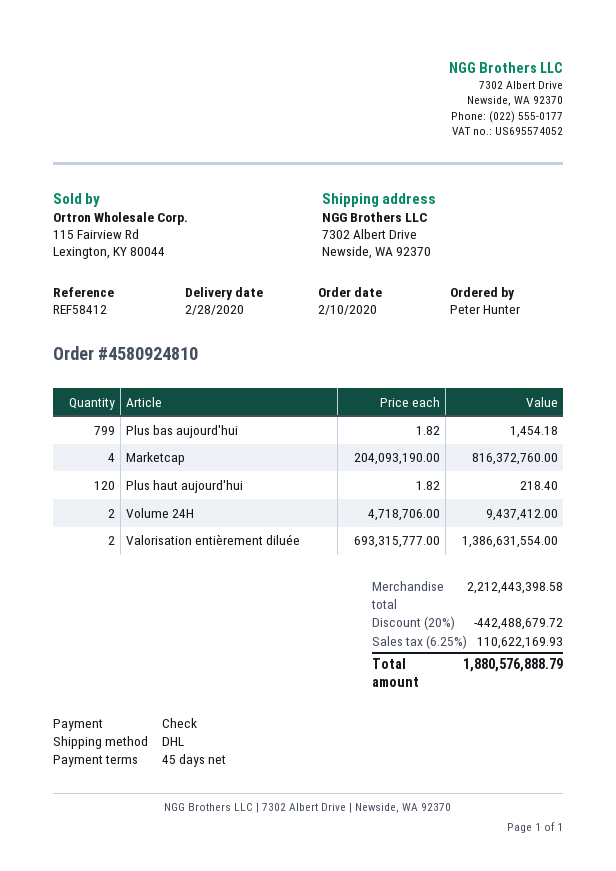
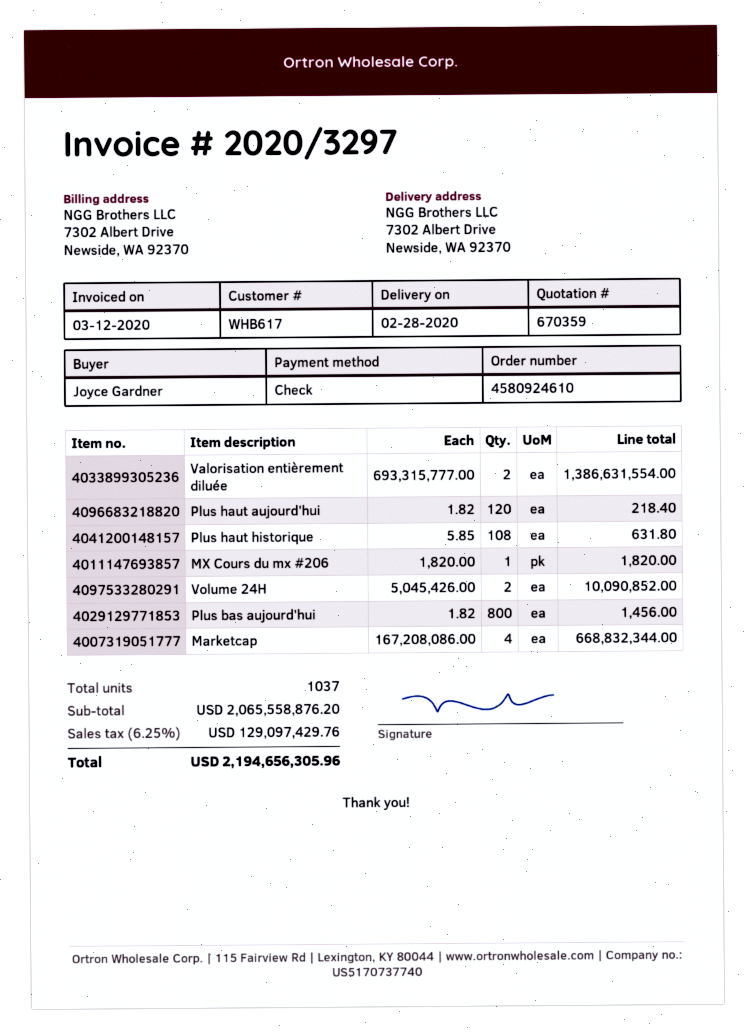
order number: 4580924810 -> 4580924610
ordered by: Peter Hunter -> Joyce Gardner
Plus bas aujourd'hui: 799 x 1.82 = 1454.18 -> 800 x 1.82 = 1456.00
Marketcap: 4 x 204093190.00 = 816372760.00 -> 4 x 167208086.00 = 668832344.00
Volume 24H: 2 x 4718706.00 = 9437412.00 -> 2 x 5045426.00 = 10090852.00
Plus haut historique: none -> 108 x 5.85 = 631.80
MX Cours du mx #206: none -> 1 x 1820.00 = 1820.00
subtotal: 2212443398.58 -> 2065558876.20
discount: 20% = 442488679.72 -> none
tax: 6.25% = 110622169.93 -> 6.25% = 129097429.76
total: 1880576888.79 -> 2194656305.96

